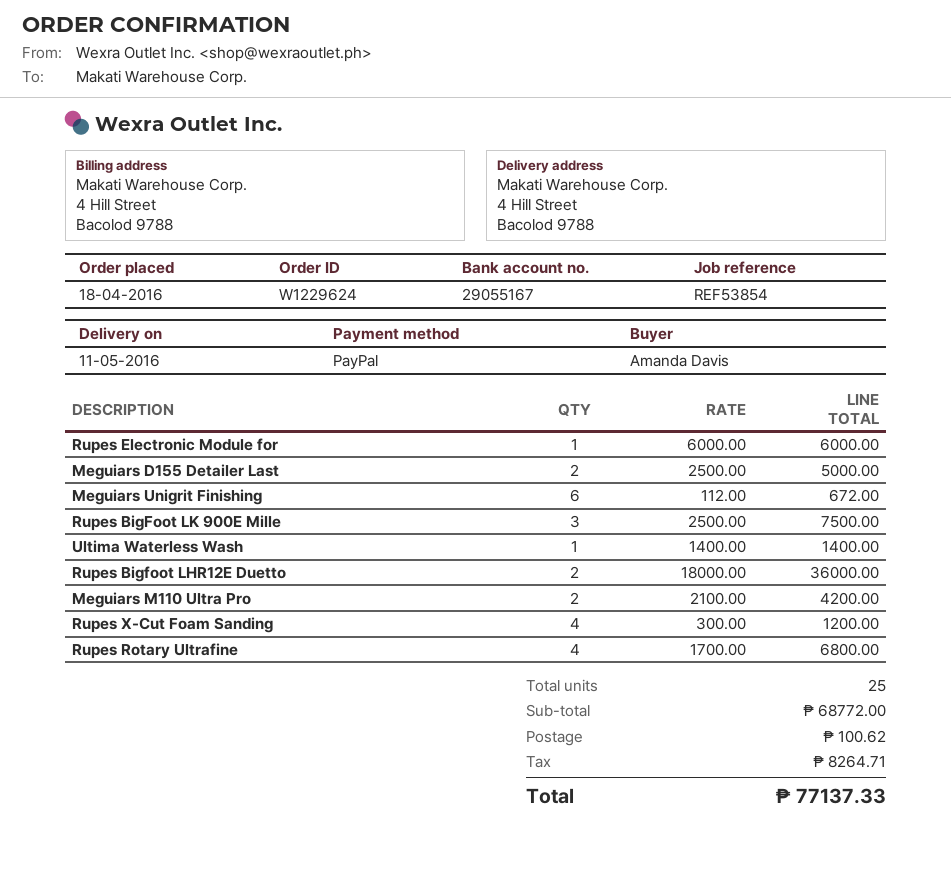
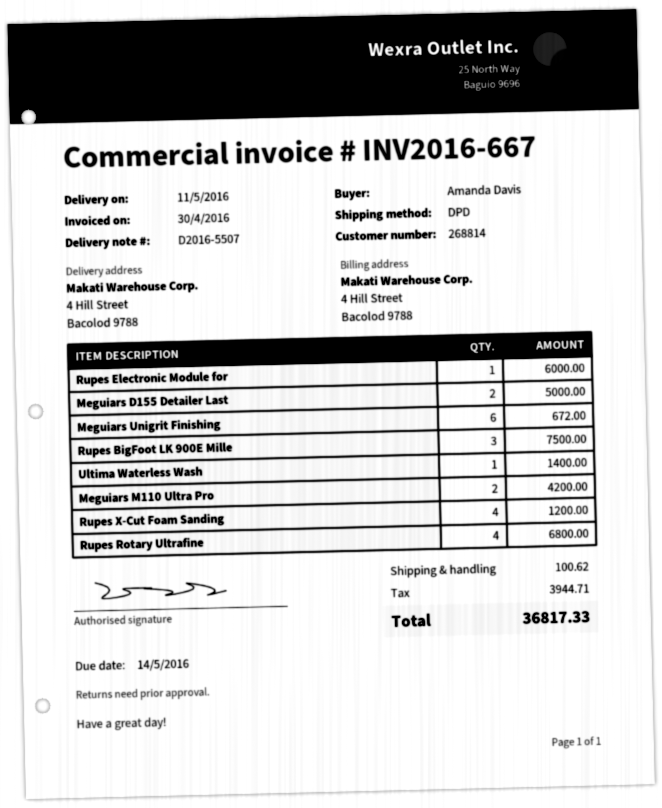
Rupes Bigfoot LHR12E Duetto: 2 for 36000.00 -> none
tax: 8264.71 -> 3944.71
total: 77137.33 -> 36817.33

